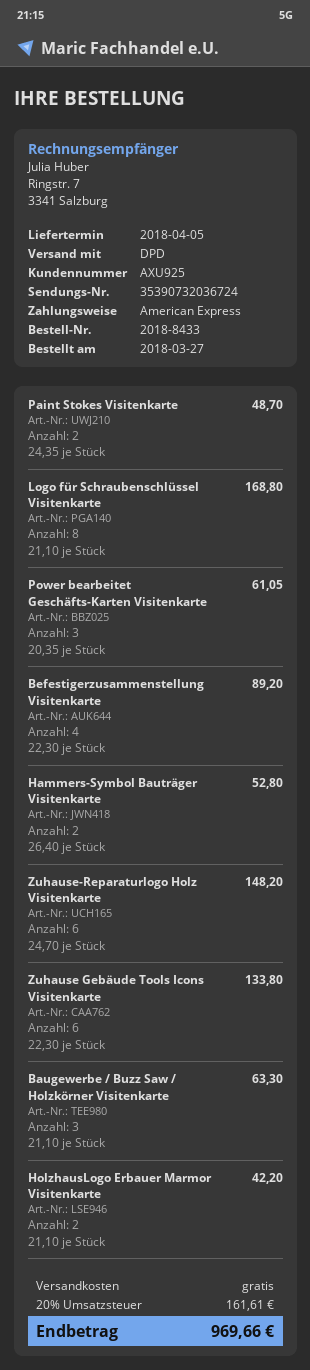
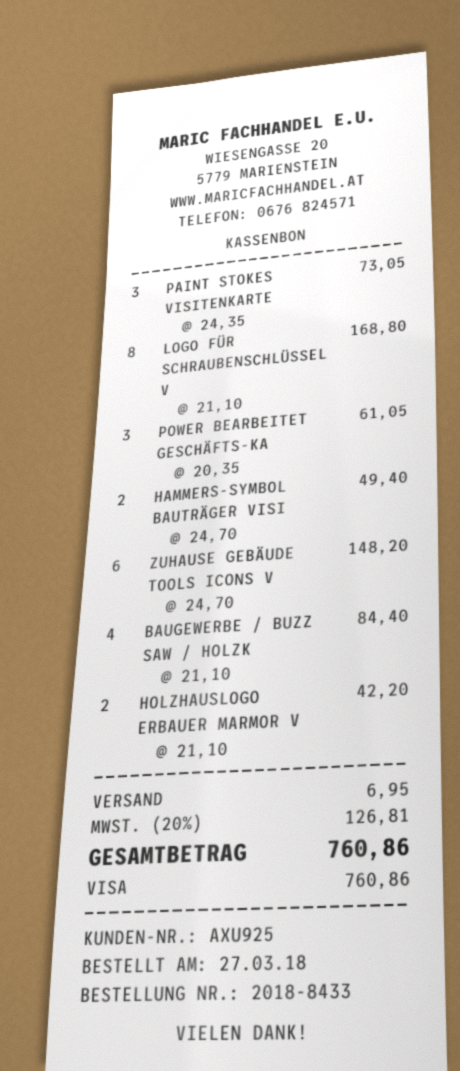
payment method: American Express -> Visa
Paint Stokes Visitenkarte: 2 x 24.35 = 48.70 -> 3 x 24.35 = 73.05
Befestigerzusammenstellung Visitenkarte: 4 x 22.30 = 89.20 -> none
Hammers-Symbol Bauträger Visitenkarte: 2 x 26.40 = 52.80 -> 2 x 24.70 = 49.40
Zuhause-Reparaturlogo Holz Visitenkarte: 6 x 24.70 = 148.20 -> none
Zuhause Gebäude Tools Icons Visitenkarte: 6 x 22.30 = 133.80 -> 6 x 24.70 = 148.20
Baugewerbe / Buzz Saw / Holzkörner Visitenkarte: 3 x 21.10 = 63.30 -> 4 x 21.10 = 84.40
shipping: 0.00 -> 6.95
tax: 20% = 161.61 -> 20% = 126.81
total: 969.66 -> 760.86

